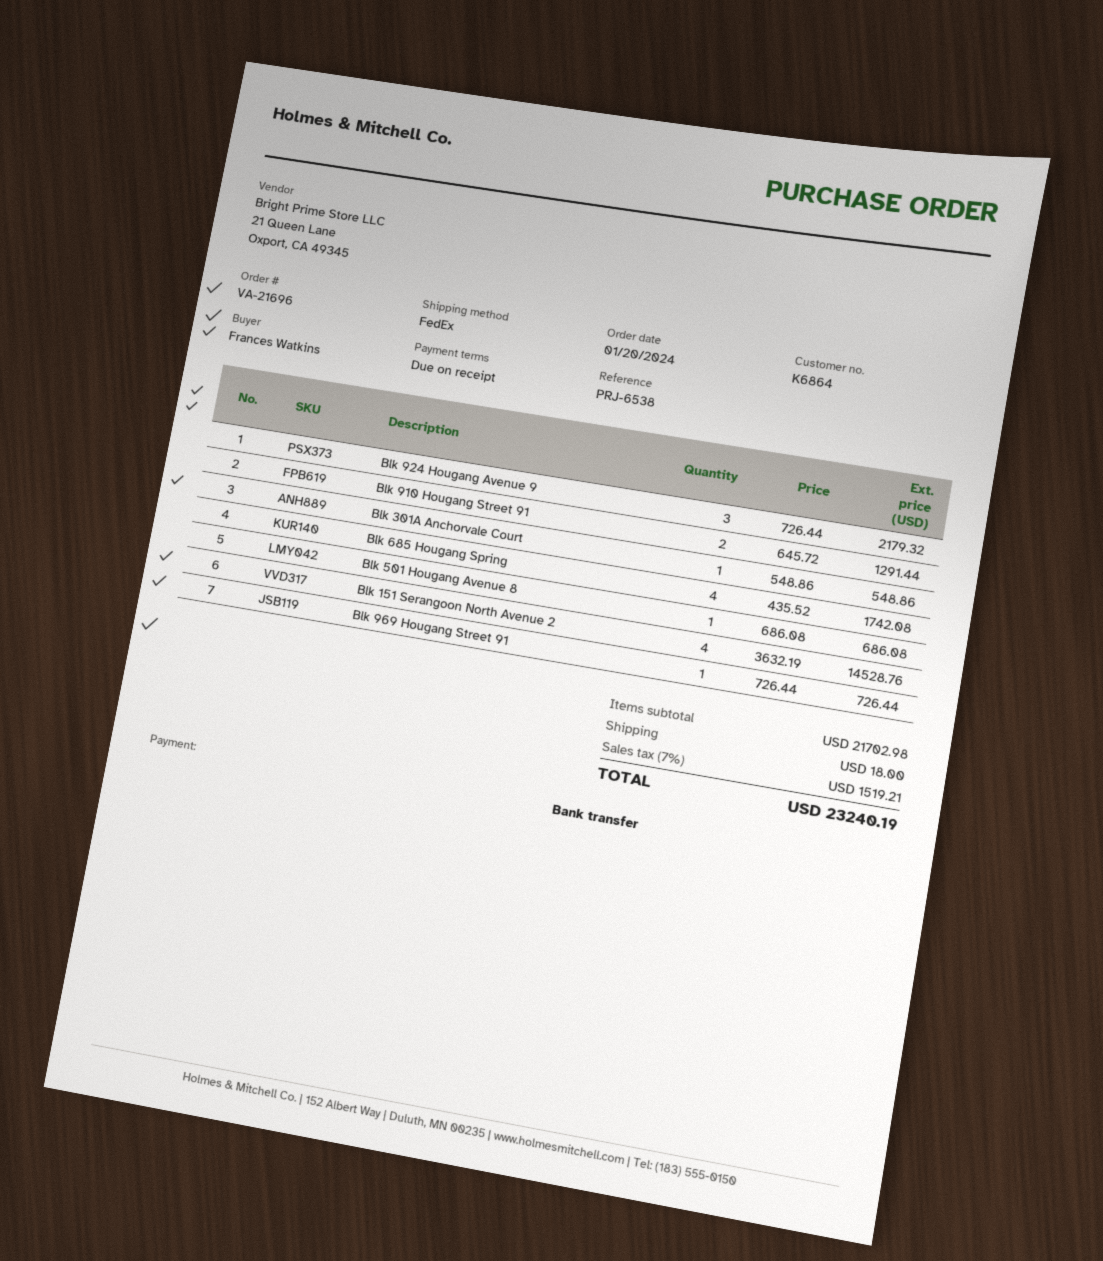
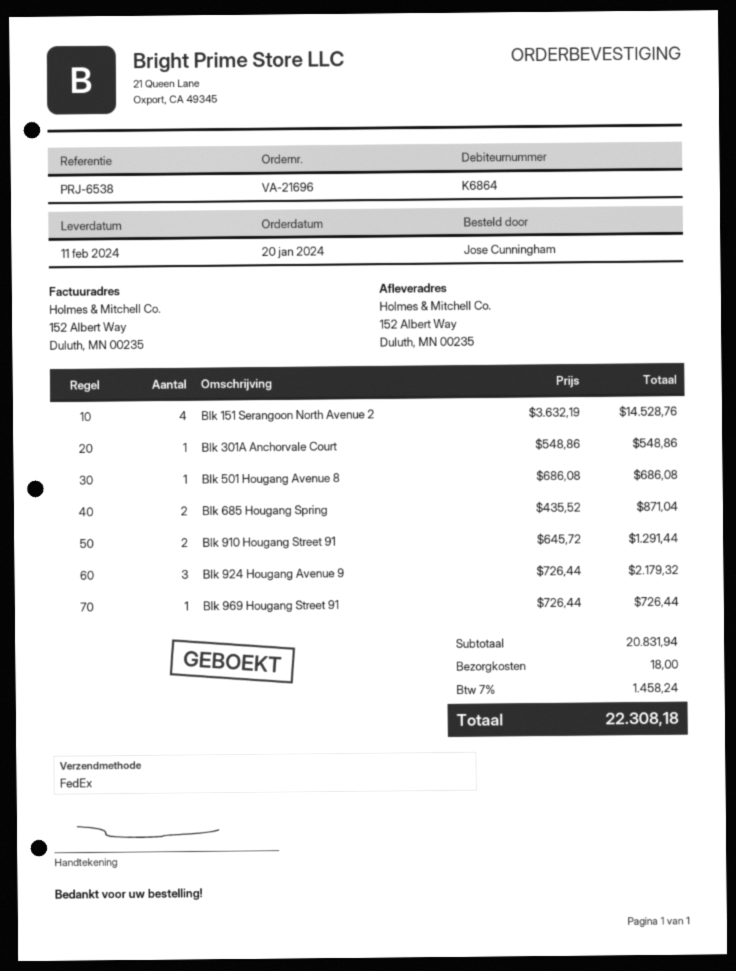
ordered by: Frances Watkins -> Jose Cunningham
Blk 685 Hougang Spring: 4 x 435.52 = 1742.08 -> 2 x 435.52 = 871.04
subtotal: 21702.98 -> 20831.94
tax: 7% = 1519.21 -> 7% = 1458.24
total: 23240.19 -> 22308.18

